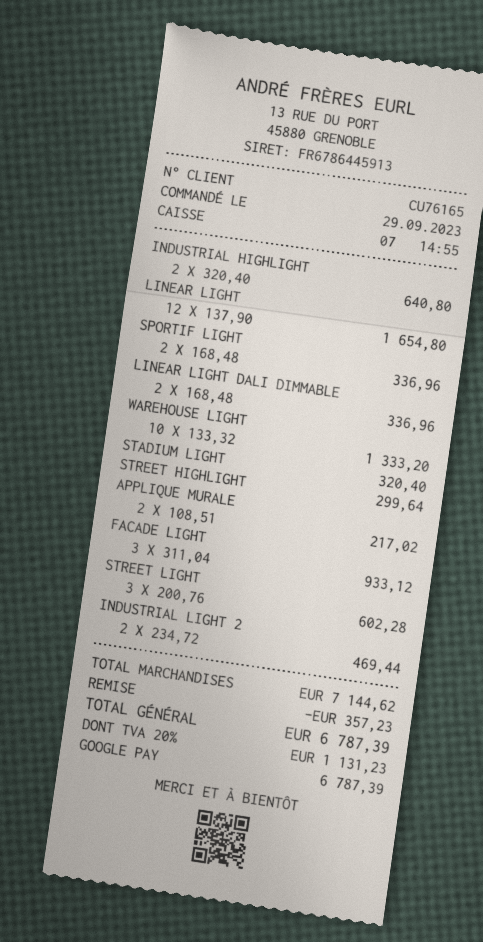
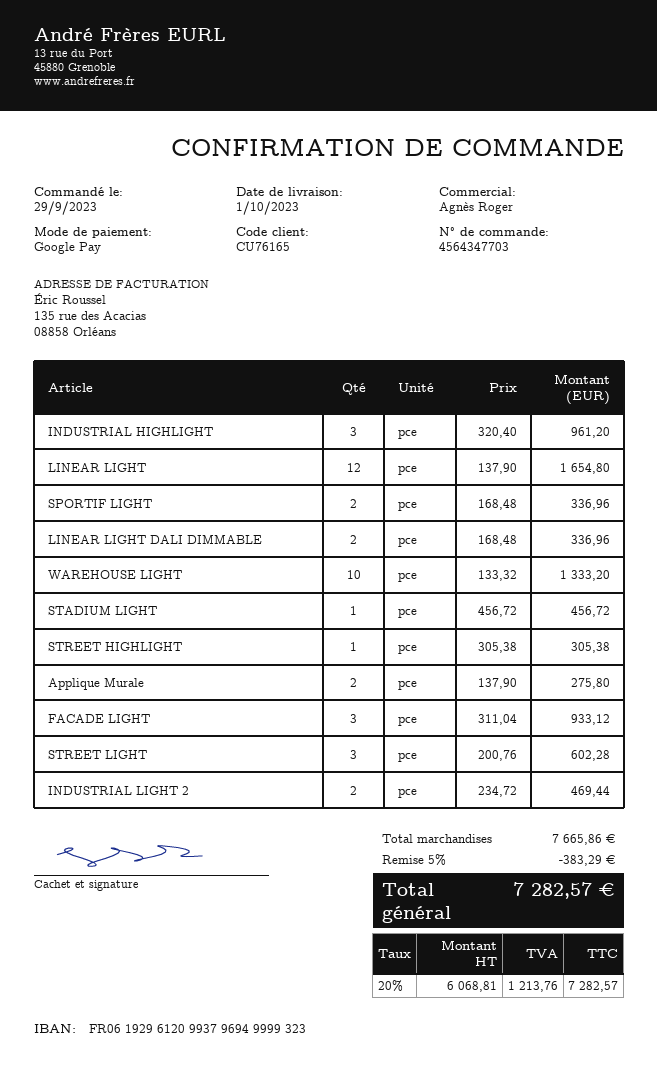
INDUSTRIAL HIGHLIGHT: 2 x 320.40 = 640.80 -> 3 x 320.40 = 961.20
STADIUM LIGHT: 1 x 320.40 = 320.40 -> 1 x 456.72 = 456.72
STREET HIGHLIGHT: 1 x 299.64 = 299.64 -> 1 x 305.38 = 305.38
APPLIQUE MURALE: 2 x 108.51 = 217.02 -> 2 x 137.90 = 275.80
subtotal: 7144.62 -> 7665.86
discount: 357.23 -> 383.29
tax: 20% = 1131.23 -> 20% = 1213.76
total: 6787.39 -> 7282.57

